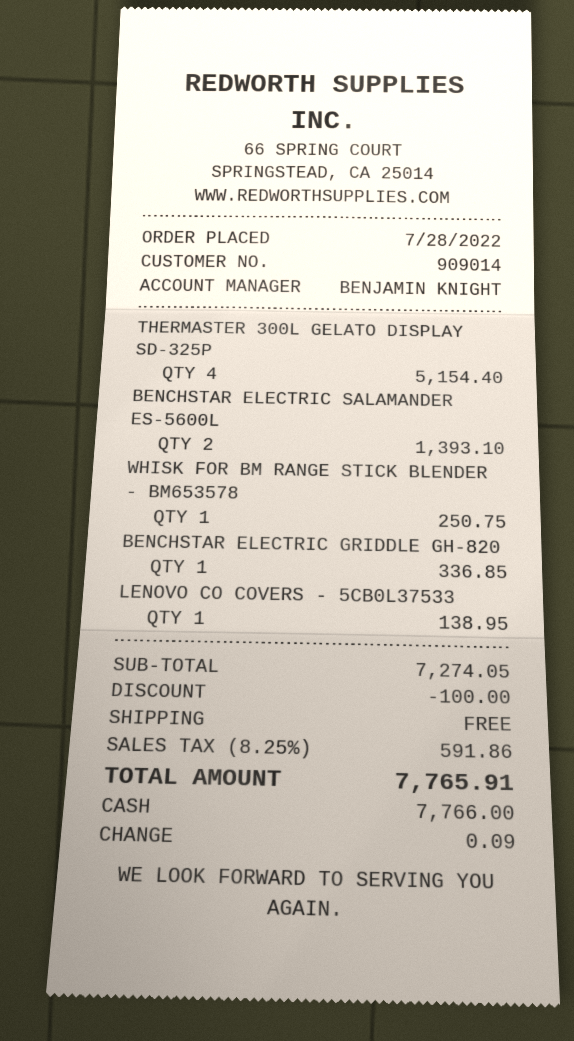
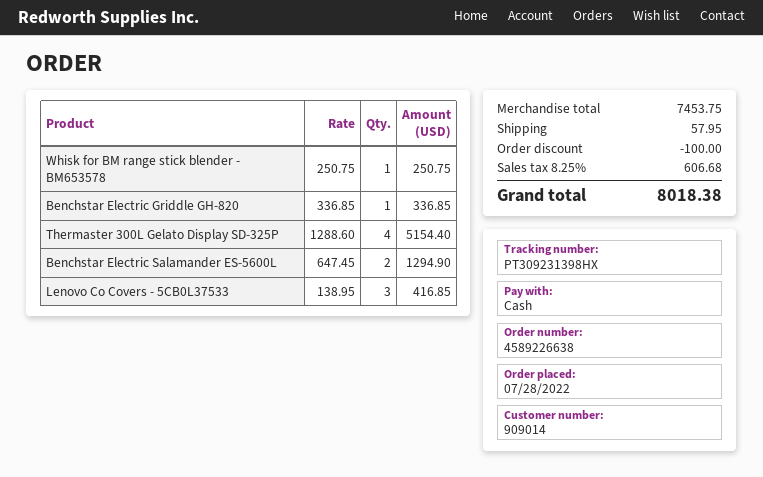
BENCHSTAR ELECTRIC SALAMANDER ES-5600L: 2 for 1393.10 -> 2 for 1294.90
LENOVO CO COVERS - 5CB0L37533: 1 for 138.95 -> 3 for 416.85
subtotal: 7274.05 -> 7453.75
shipping: 0.00 -> 57.95
tax: 8.25% = 591.86 -> 8.25% = 606.68
total: 7765.91 -> 8018.38

